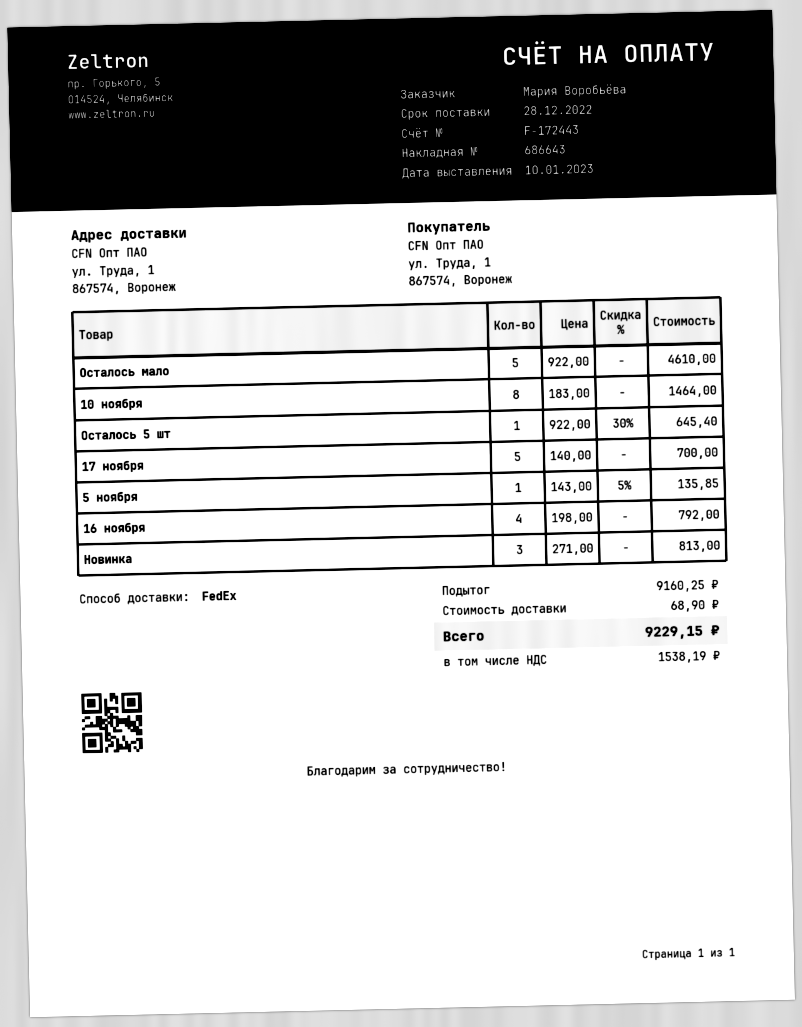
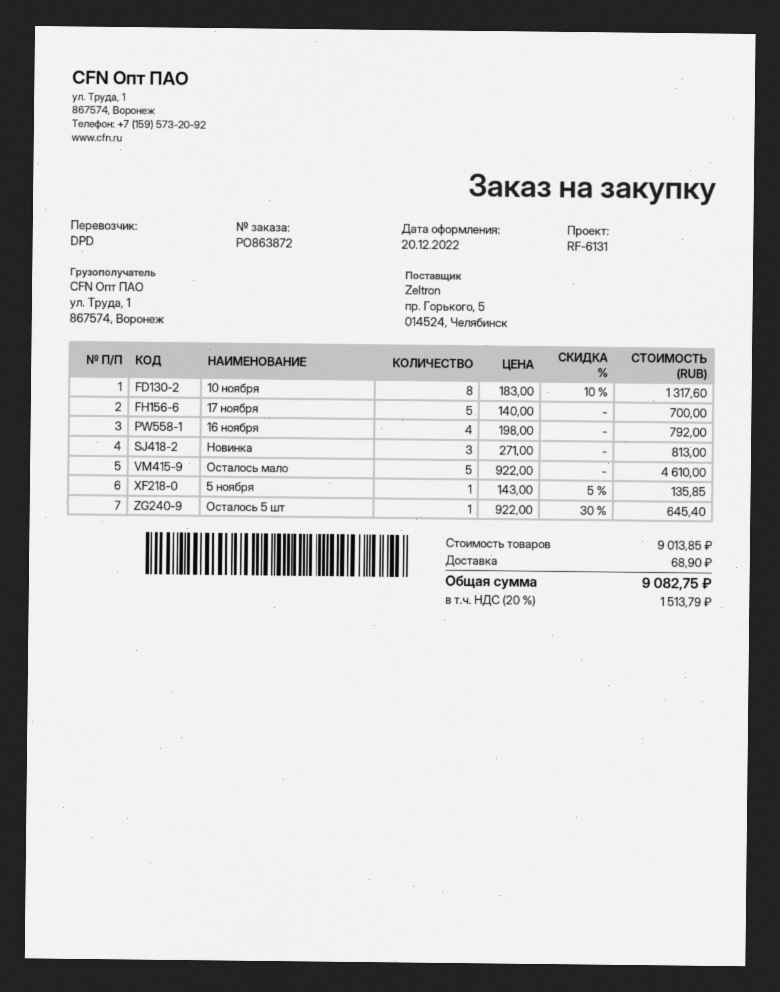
shipping method: FedEx -> DPD
10 ноября: 8 x 183.00 = 1464.00 -> 8 x 183.00 - 10% = 1317.60
subtotal: 9160.25 -> 9013.85
tax: 1538.19 -> 1513.79
total: 9229.15 -> 9082.75

